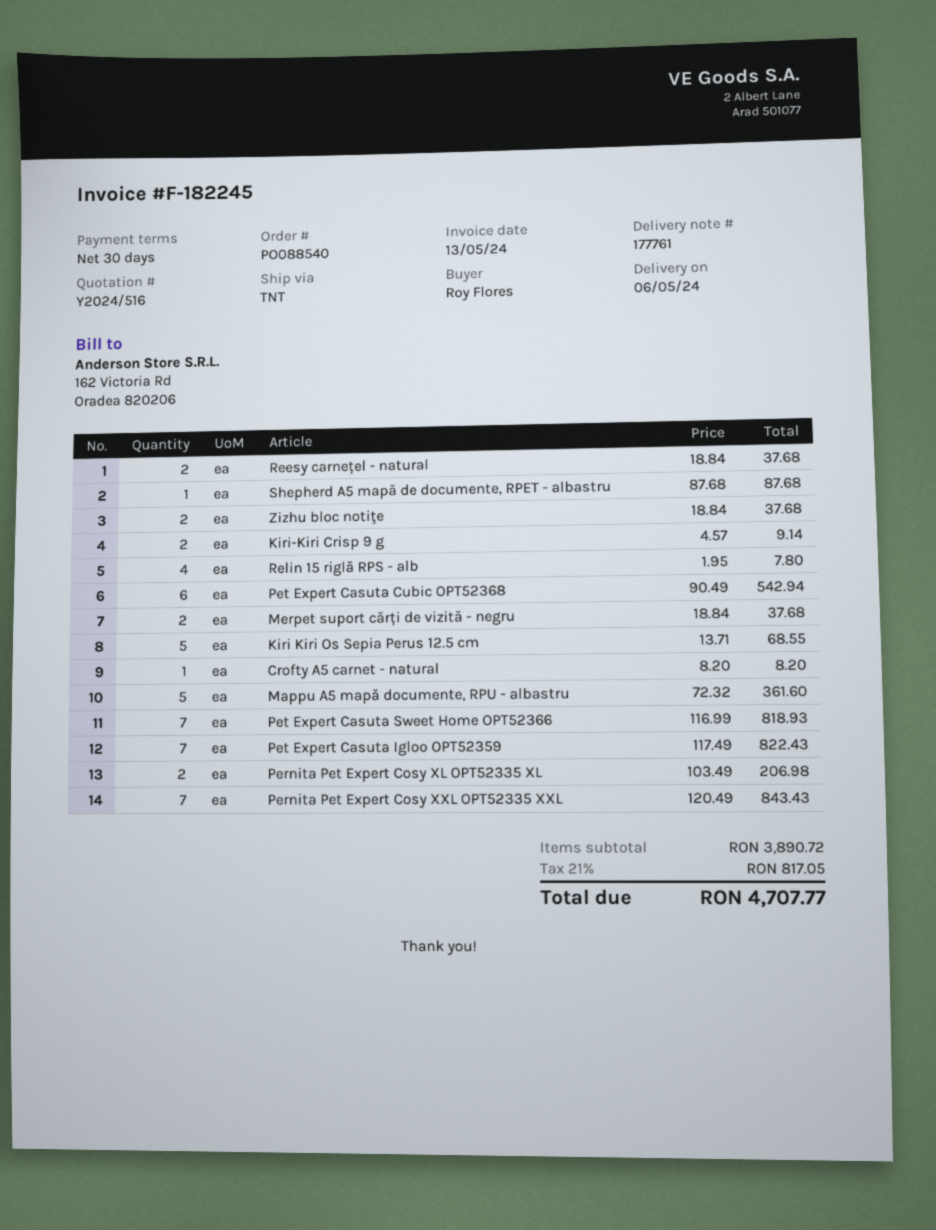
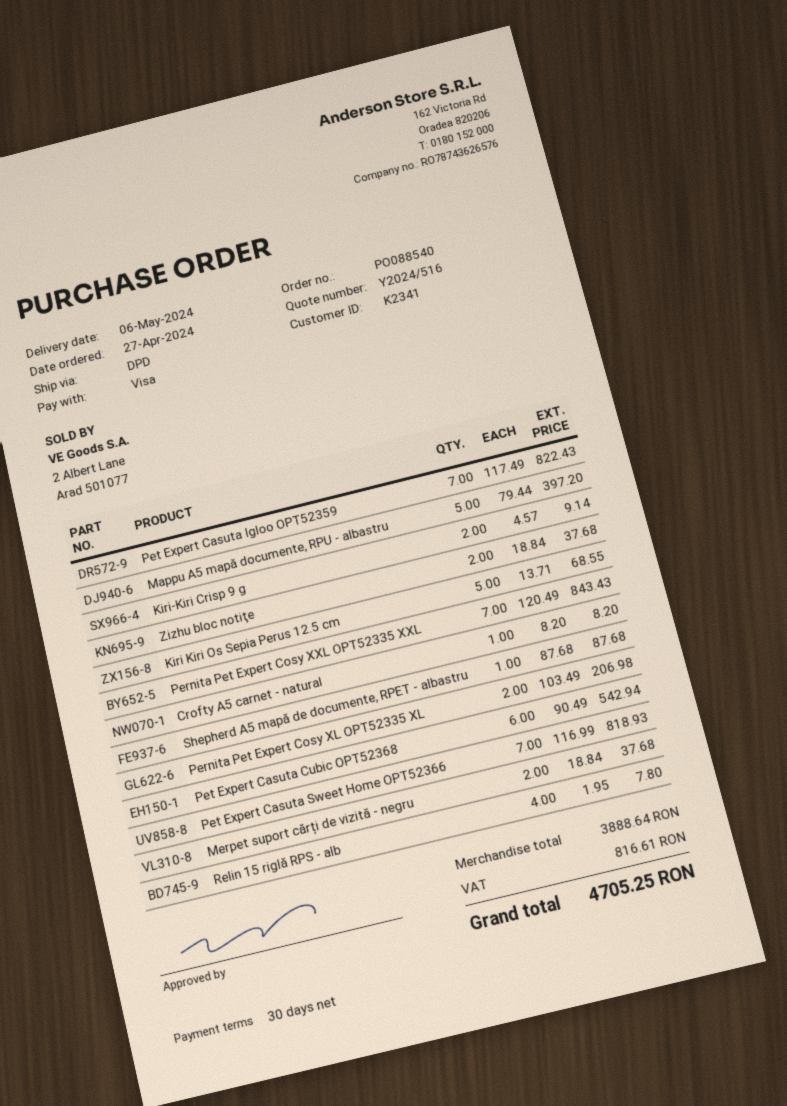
shipping method: TNT -> DPD
Reesy carnețel - natural: 2 x 18.84 = 37.68 -> none
Mappu A5 mapă documente, RPU - albastru: 5 x 72.32 = 361.60 -> 5 x 79.44 = 397.20
subtotal: 3890.72 -> 3888.64
tax: 817.05 -> 816.61
total: 4707.77 -> 4705.25

